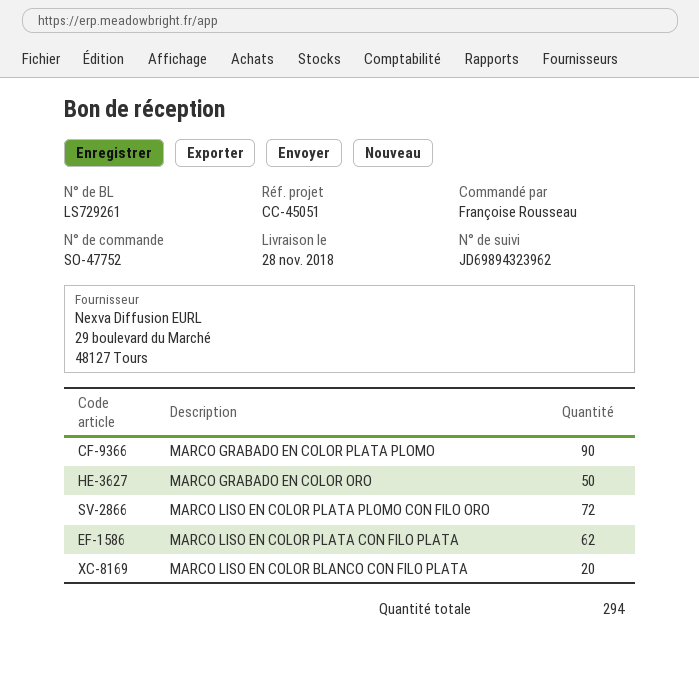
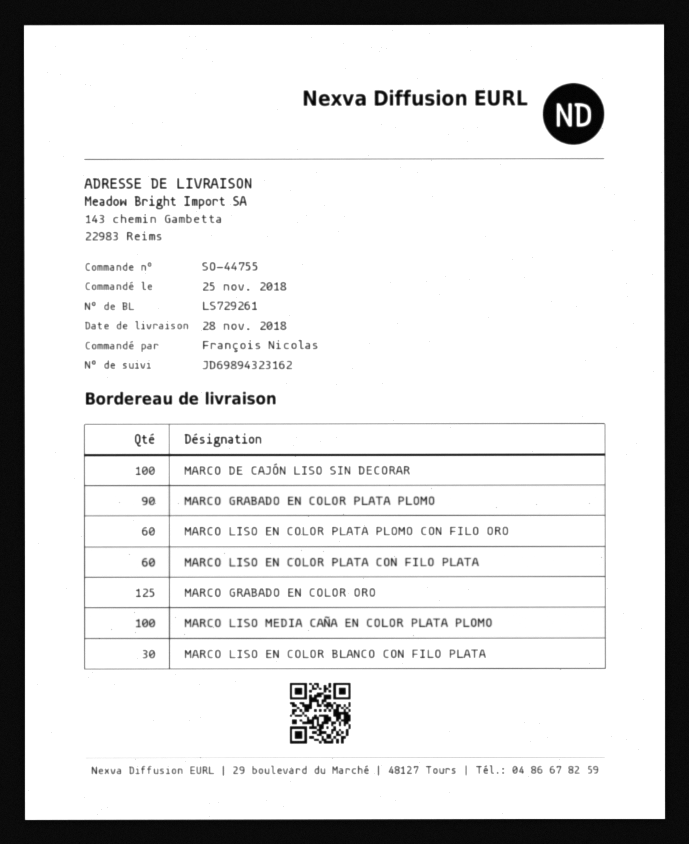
order number: SO-47752 -> SO-44755
ordered by: Françoise Rousseau -> François Nicolas
tracking number: JD69894323962 -> JD69894323162
MARCO GRABADO EN COLOR ORO: 50 -> 125
MARCO LISO EN COLOR PLATA PLOMO CON FILO ORO: 72 -> 60
MARCO LISO EN COLOR PLATA CON FILO PLATA: 62 -> 60
MARCO LISO EN COLOR BLANCO CON FILO PLATA: 20 -> 30
MARCO DE CAJÓN LISO SIN DECORAR: none -> 100
MARCO LISO MEDIA CAÑA EN COLOR PLATA PLOMO: none -> 100

